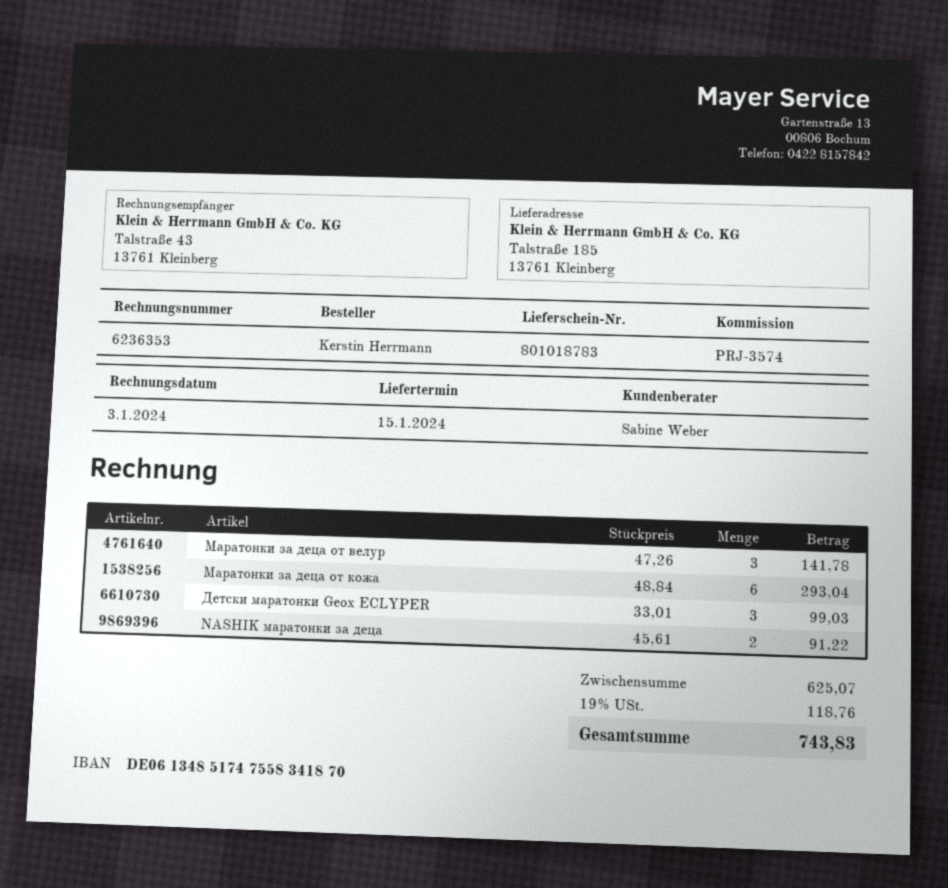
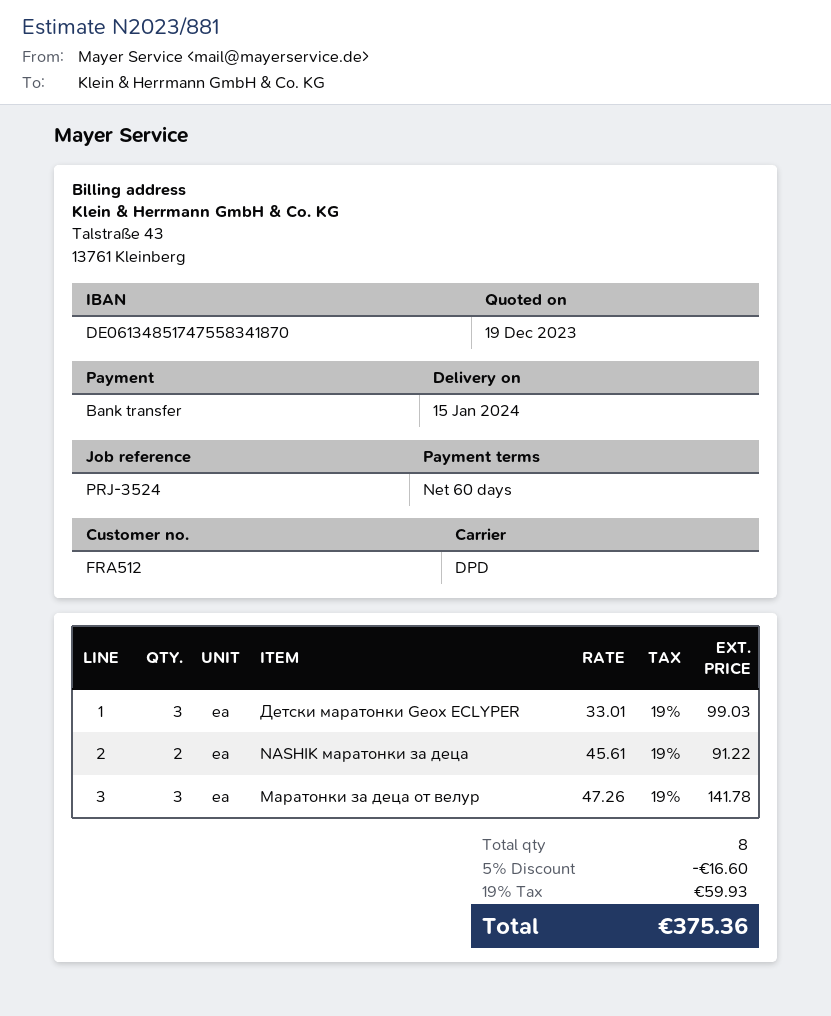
reference: PRJ-3574 -> PRJ-3524
Маратонки за деца от кожа: 6 x 48.84 = 293.04 -> none
discount: none -> 5% = 16.60
tax: 19% = 118.76 -> 19% = 59.93
total: 743.83 -> 375.36

